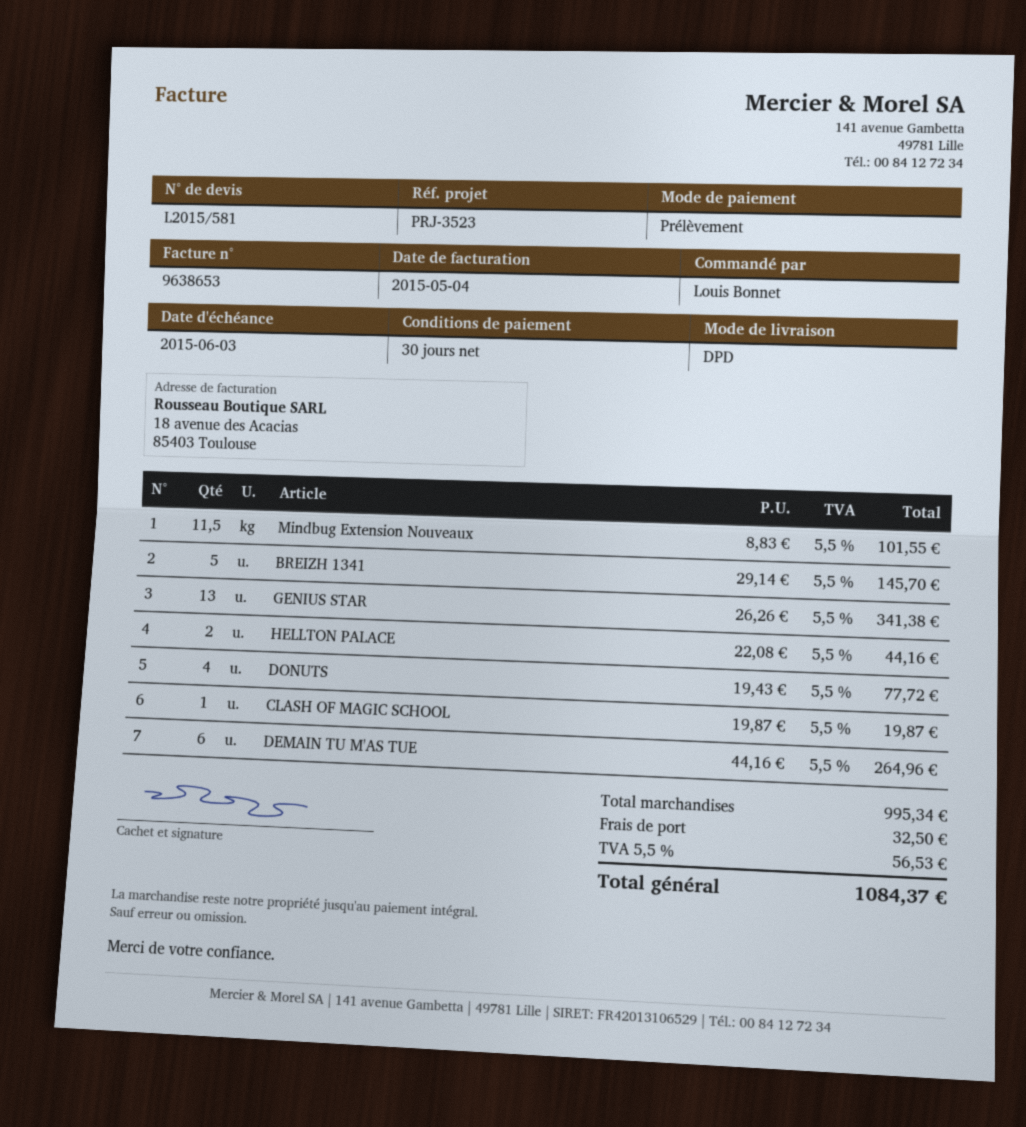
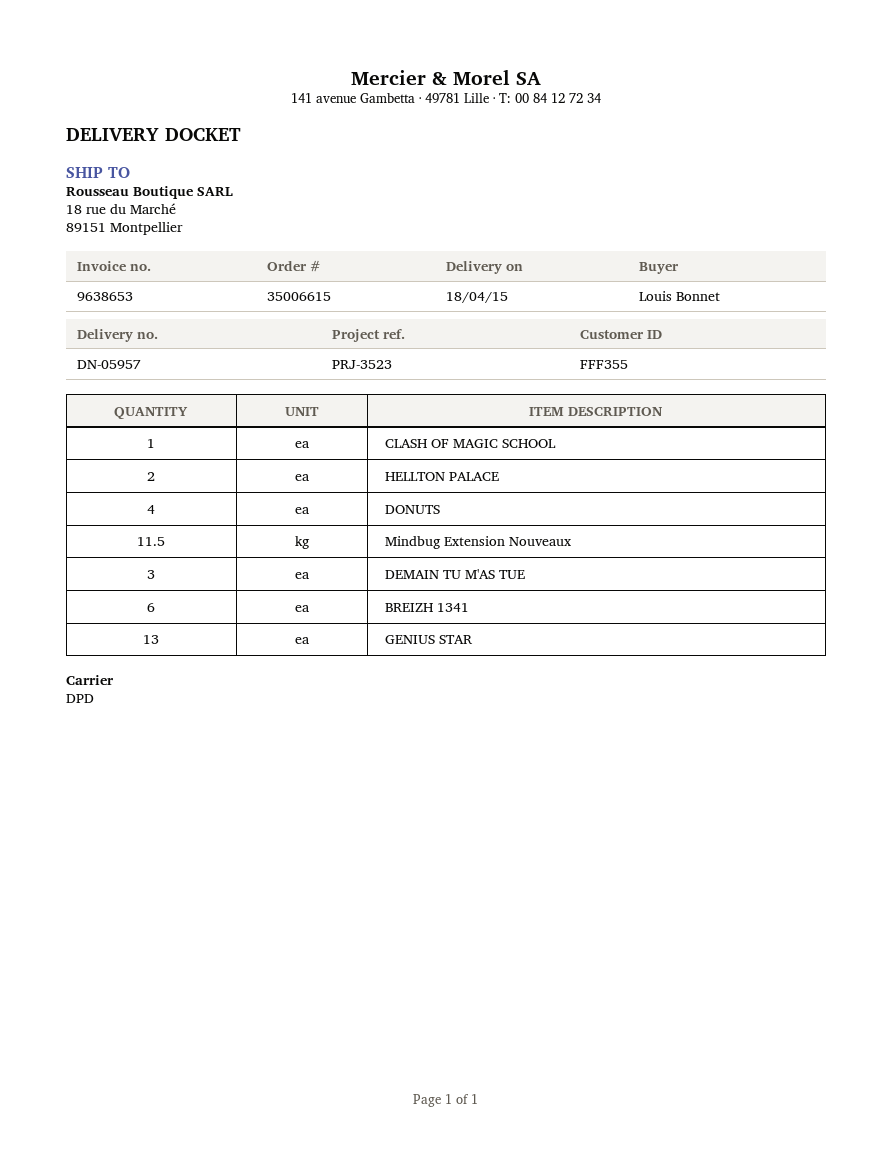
BREIZH 1341: 5 -> 6
DEMAIN TU M'AS TUE: 6 -> 3

